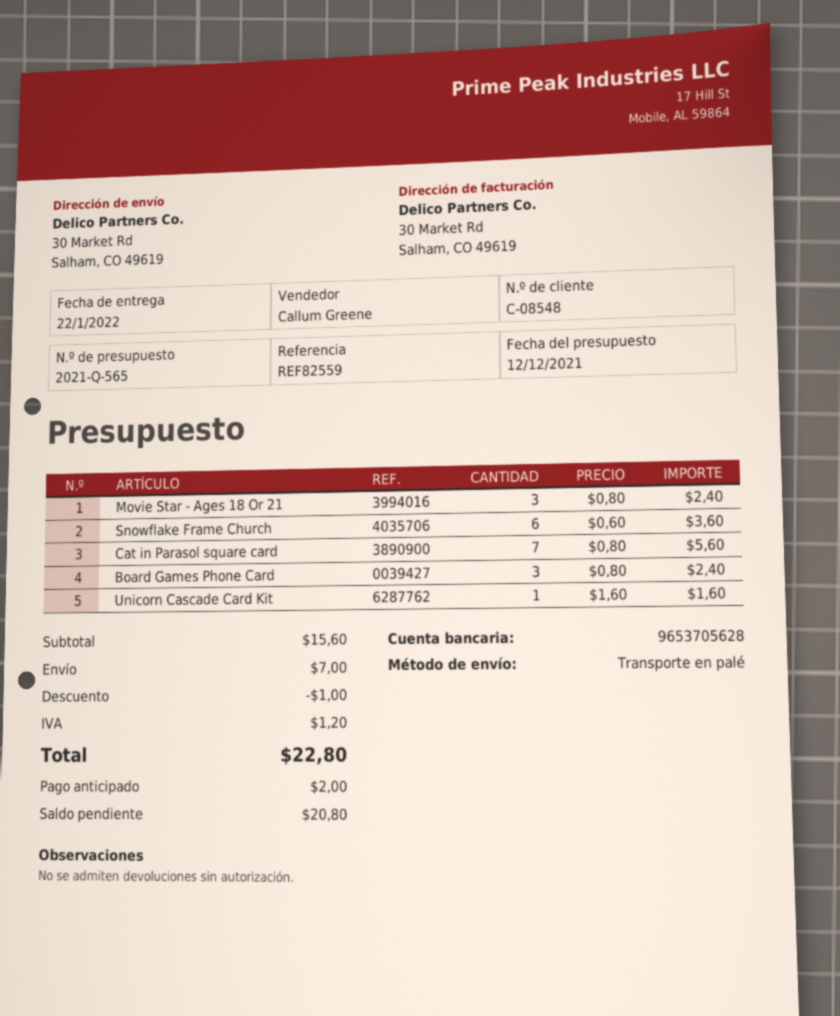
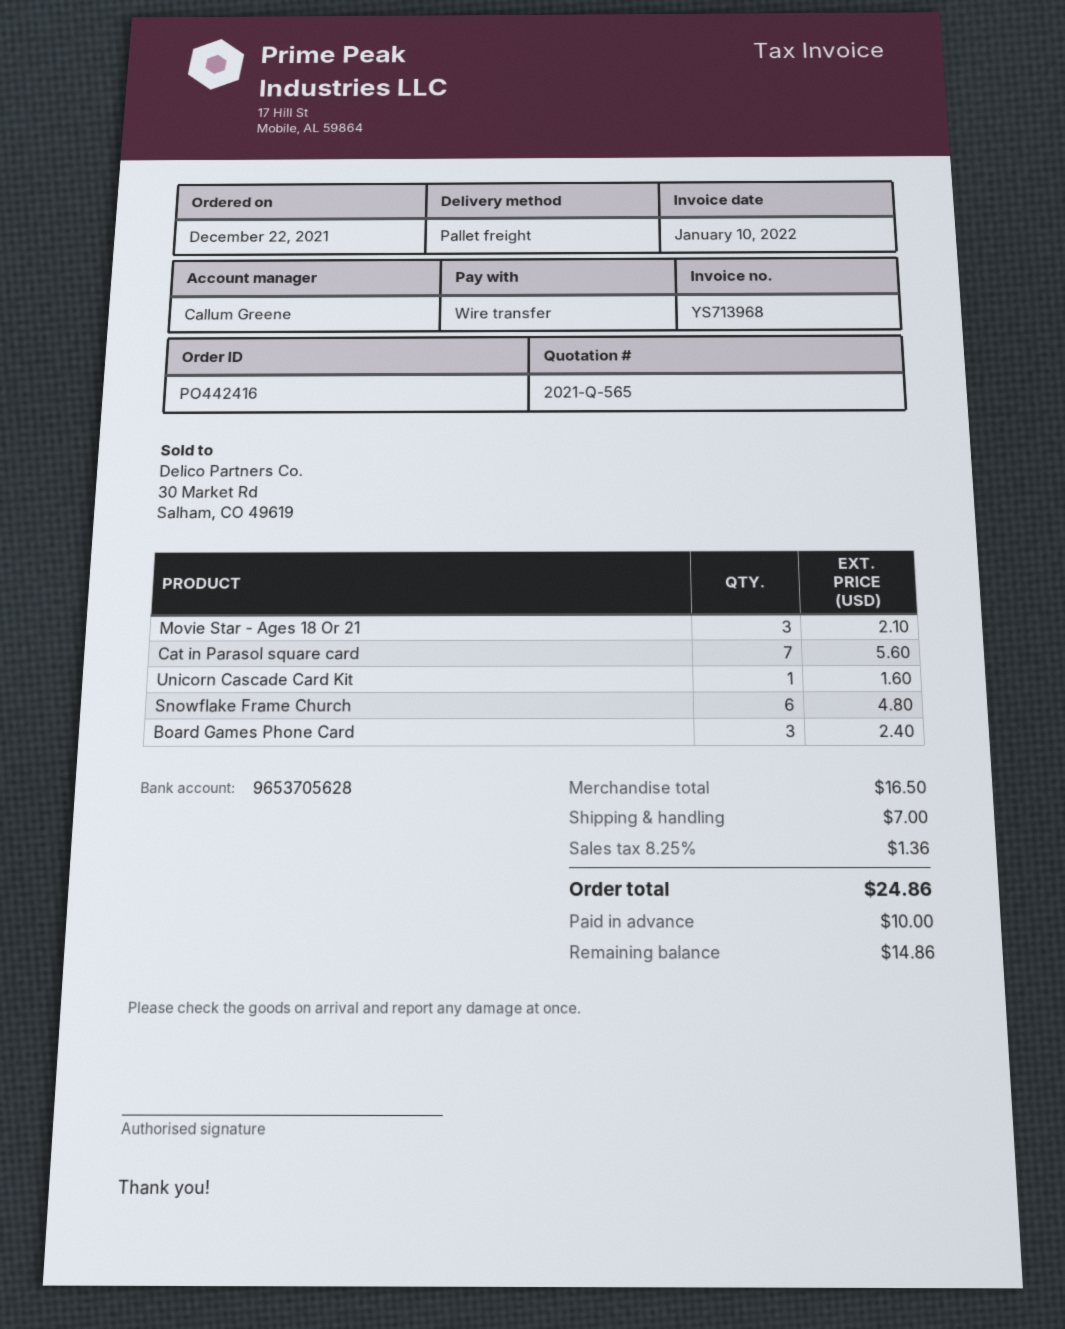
Movie Star - Ages 18 Or 21: 3 for 2.40 -> 3 for 2.10
Snowflake Frame Church: 6 for 3.60 -> 6 for 4.80
subtotal: 15.60 -> 16.50
discount: 1.00 -> none
tax: 1.20 -> 1.36
total: 22.80 -> 24.86
deposit: 2.00 -> 10.00
balance: 20.80 -> 14.86

